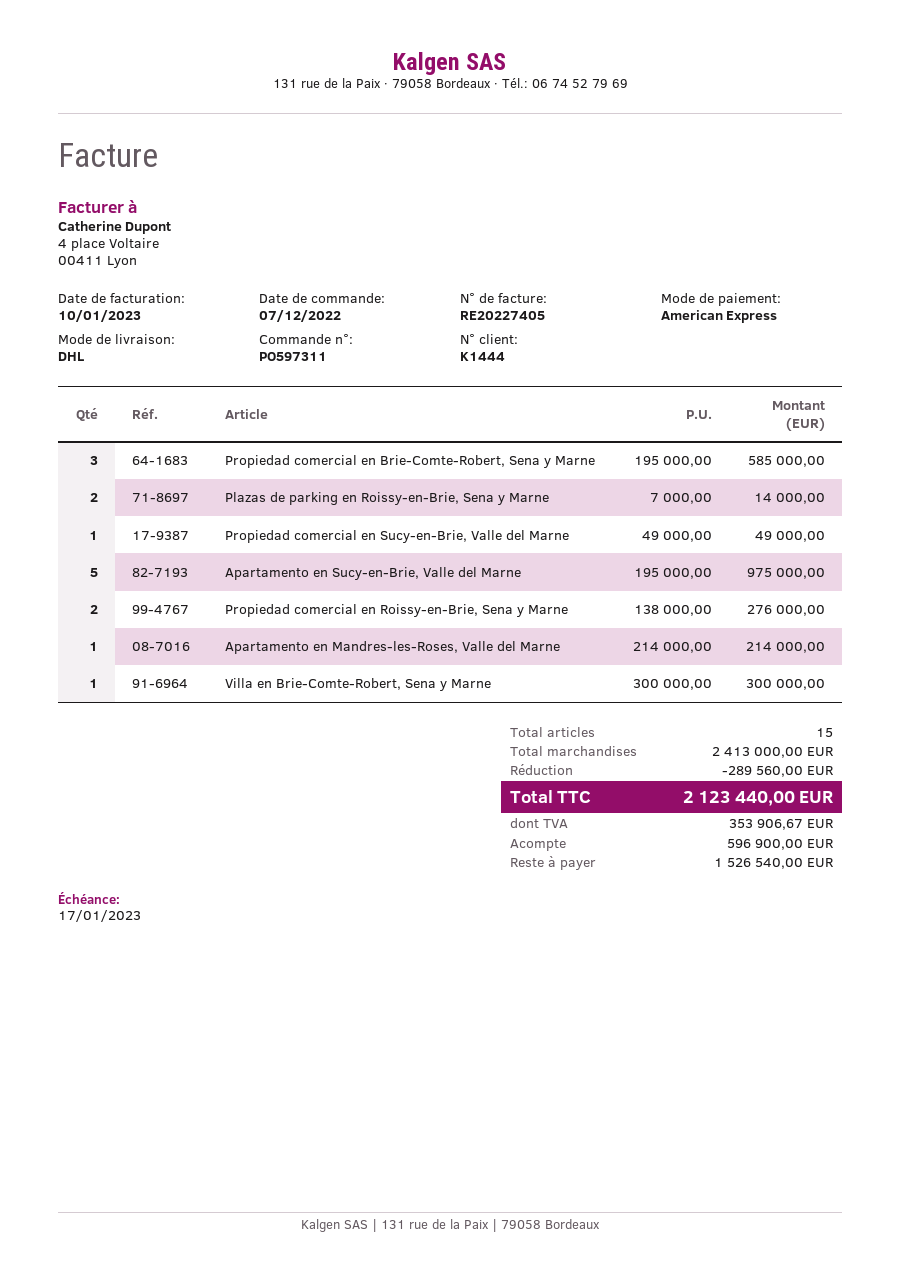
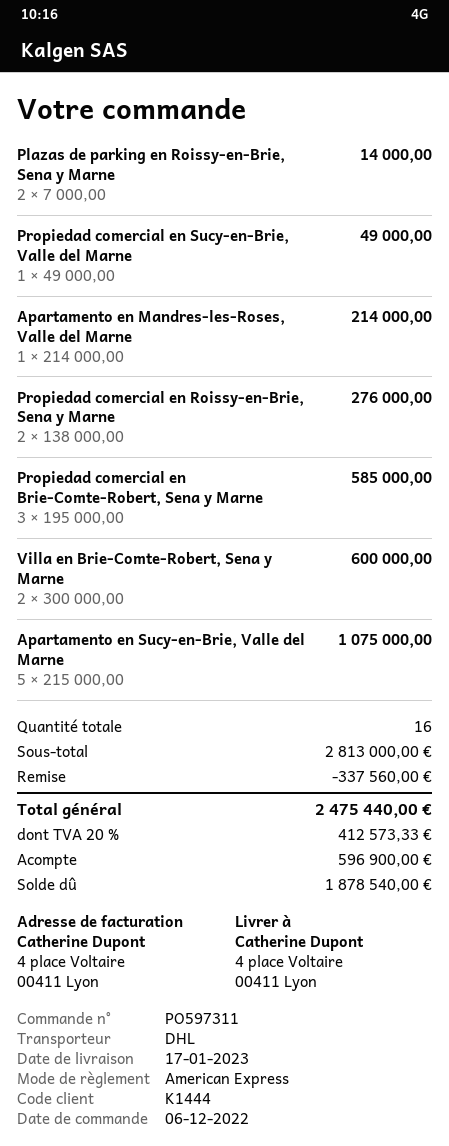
order date: 2022-12-07 -> 2022-12-06
Apartamento en Sucy-en-Brie, Valle del Marne: 5 x 195000.00 = 975000.00 -> 5 x 215000.00 = 1075000.00
Villa en Brie-Comte-Robert, Sena y Marne: 1 x 300000.00 = 300000.00 -> 2 x 300000.00 = 600000.00
total quantity: 15 -> 16
subtotal: 2413000.00 -> 2813000.00
discount: 289560.00 -> 337560.00
tax: 353906.67 -> 412573.33
total: 2123440.00 -> 2475440.00
balance: 1526540.00 -> 1878540.00

